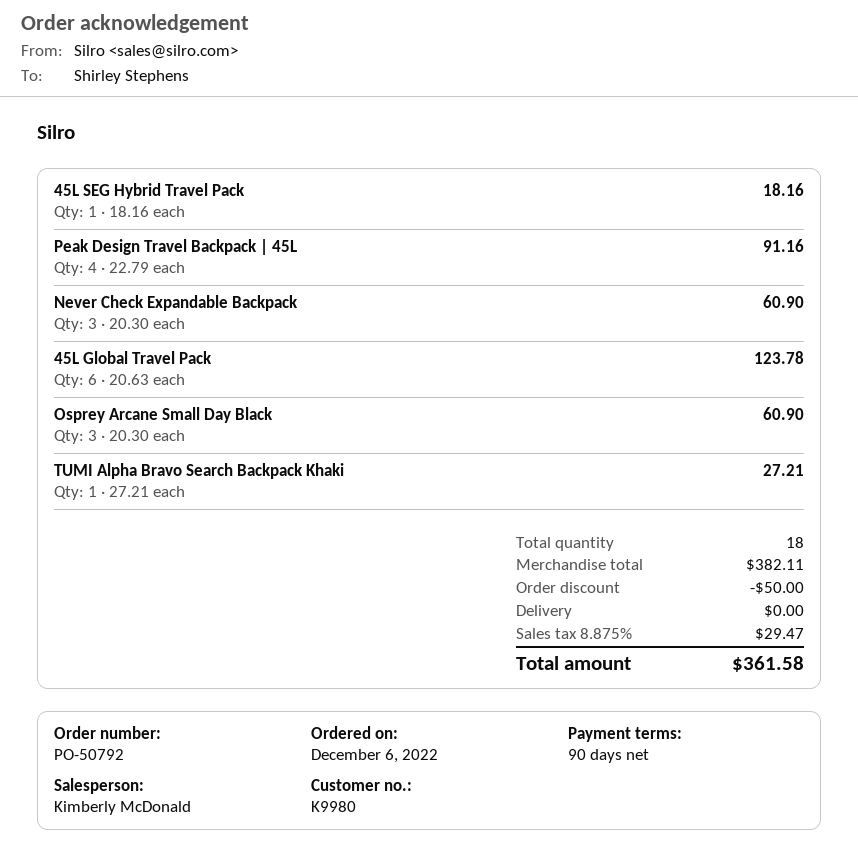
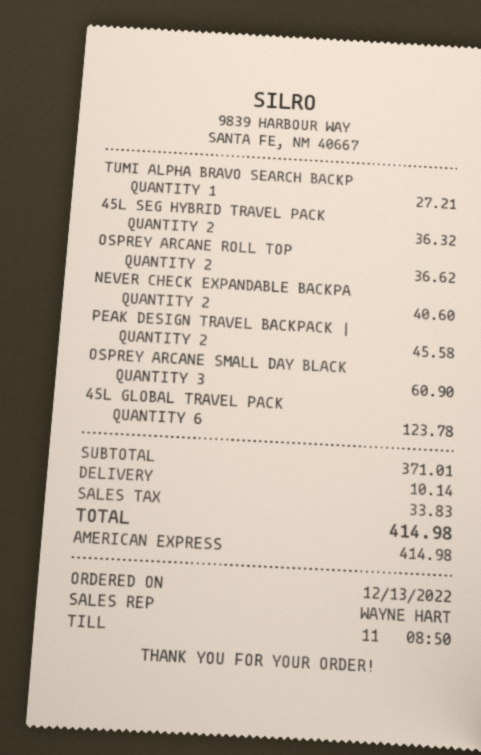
order date: 2022-12-06 -> 2022-12-13
sales rep: Kimberly McDonald -> WAYNE HART
45L SEG Hybrid Travel Pack: 1 for 18.16 -> 2 for 36.32
Peak Design Travel Backpack | 45L: 4 for 91.16 -> 2 for 45.58
Never Check Expandable Backpack: 3 for 60.90 -> 2 for 40.60
OSPREY ARCANE ROLL TOP: none -> 2 for 36.62
subtotal: 382.11 -> 371.01
discount: 50.00 -> none
shipping: 0.00 -> 10.14
tax: 29.47 -> 33.83
total: 361.58 -> 414.98

